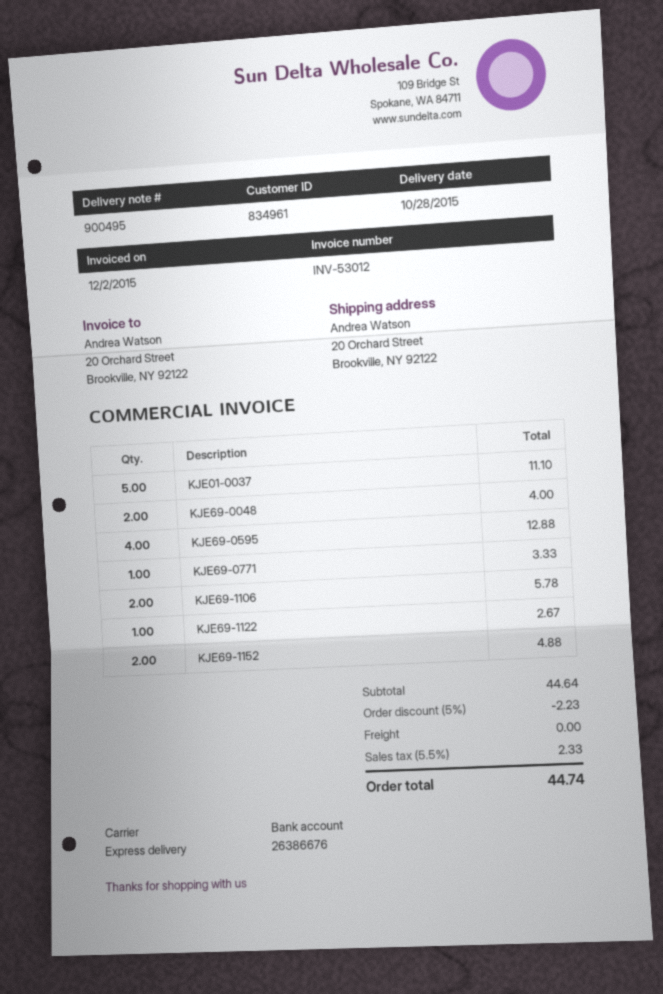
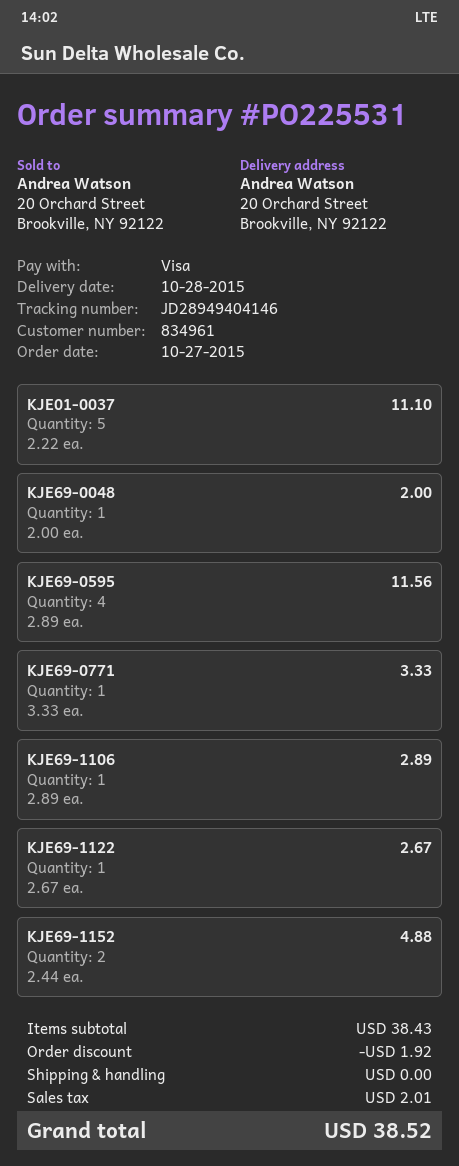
KJE69-0048: 2 for 4.00 -> 1 for 2.00
KJE69-0595: 4 for 12.88 -> 4 for 11.56
KJE69-1106: 2 for 5.78 -> 1 for 2.89
subtotal: 44.64 -> 38.43
discount: 2.23 -> 1.92
tax: 2.33 -> 2.01
total: 44.74 -> 38.52

